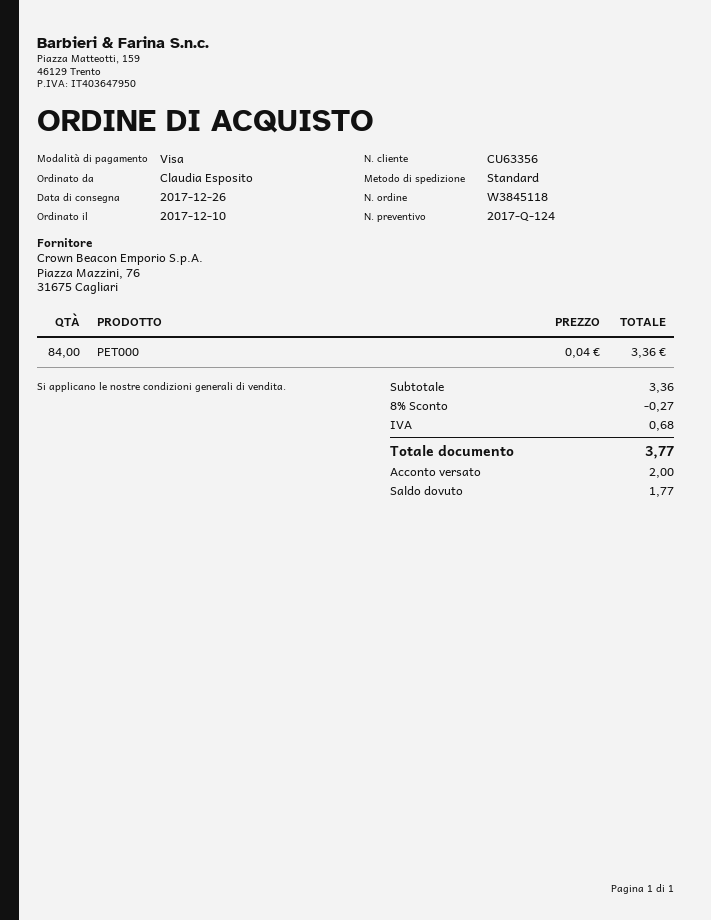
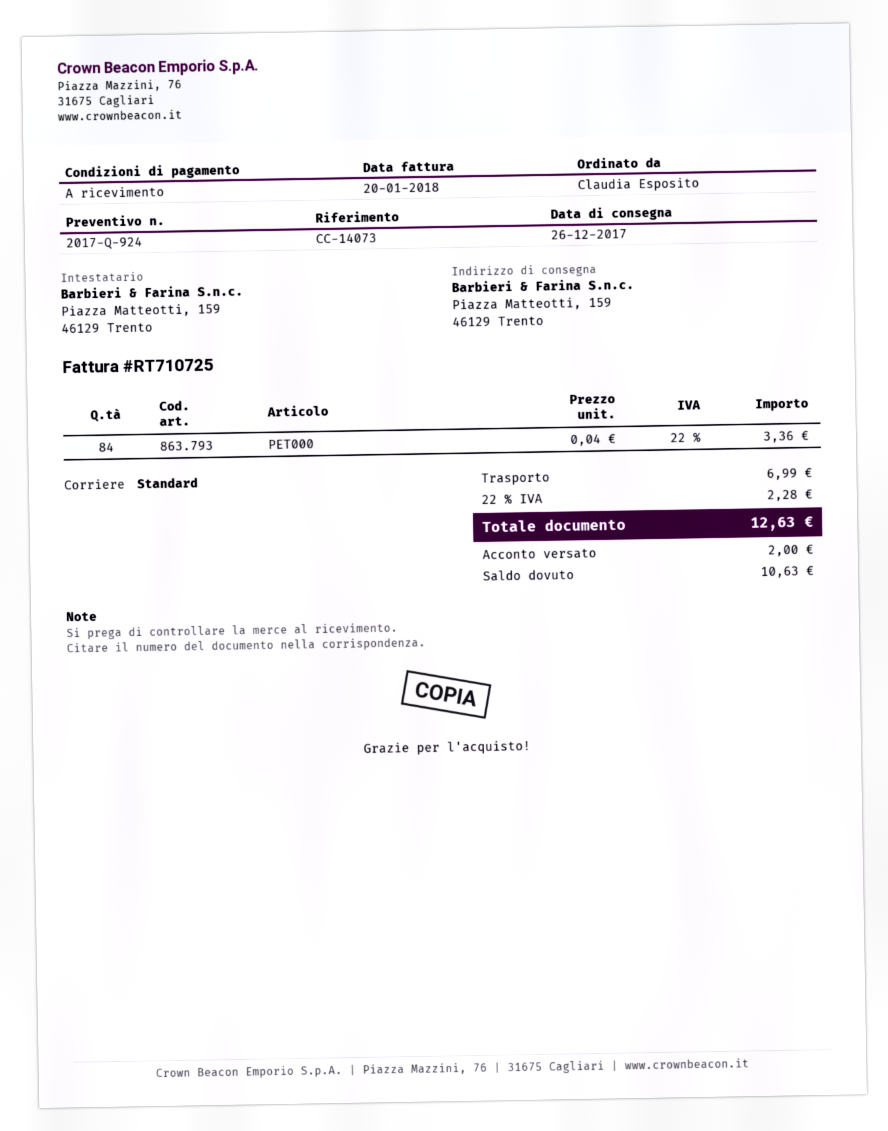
quote number: 2017-Q-124 -> 2017-Q-924
discount: 8% = 0.27 -> none
shipping: none -> 6.99
tax: 0.68 -> 2.28
total: 3.77 -> 12.63
balance: 1.77 -> 10.63

